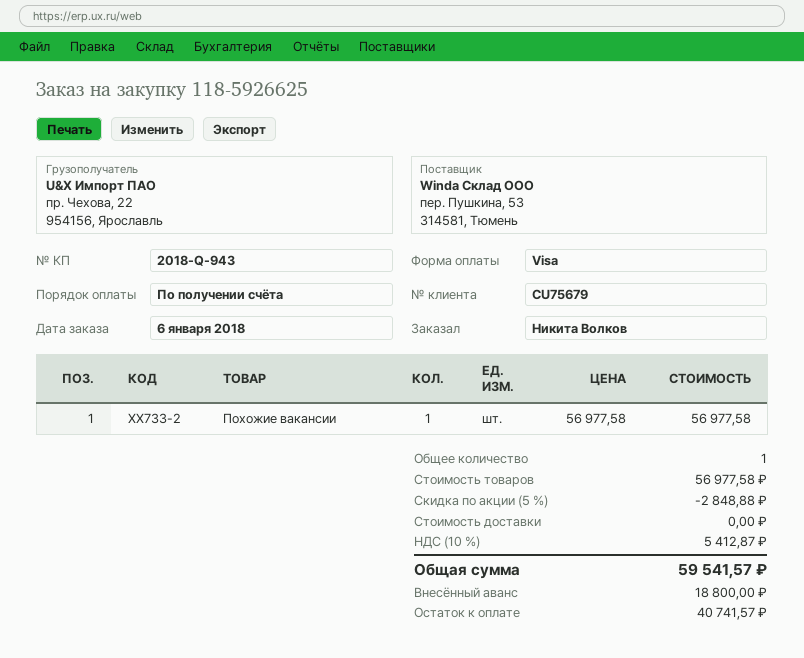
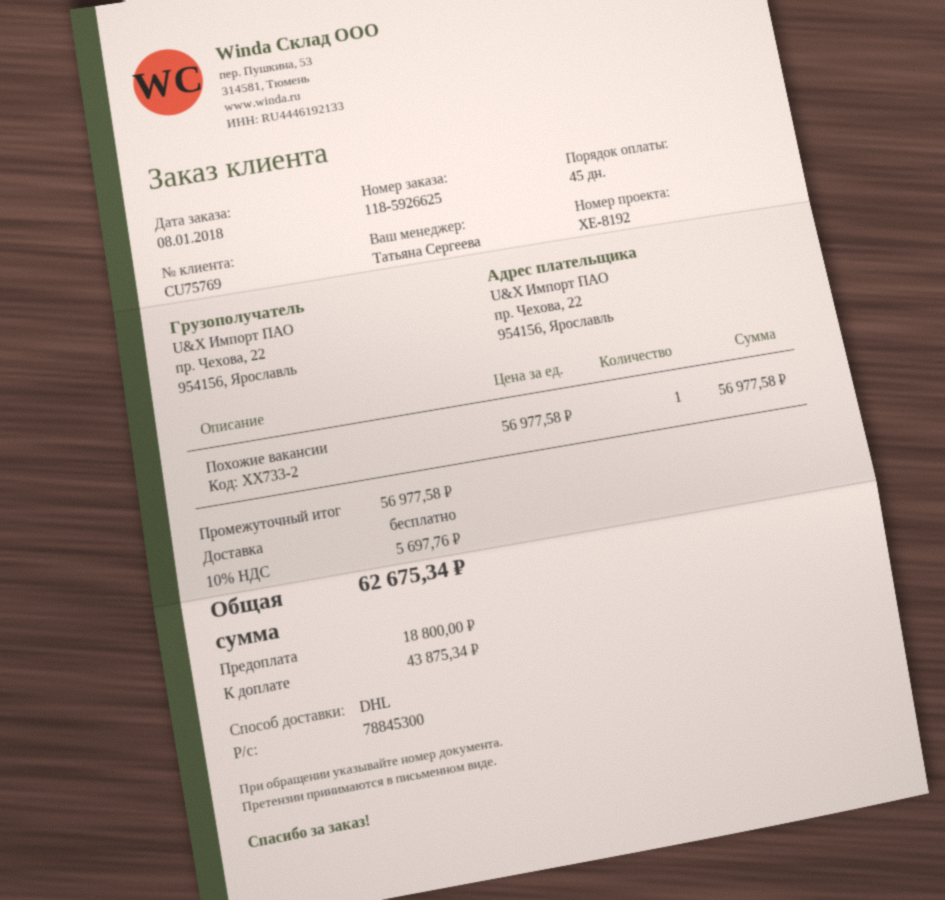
order date: 2018-01-06 -> 2018-01-08
payment terms: on receipt -> 45 days
customer number: CU75679 -> CU75769
discount: 5% = 2848.88 -> none
tax: 10% = 5412.87 -> 10% = 5697.76
total: 59541.57 -> 62675.34
balance: 40741.57 -> 43875.34

